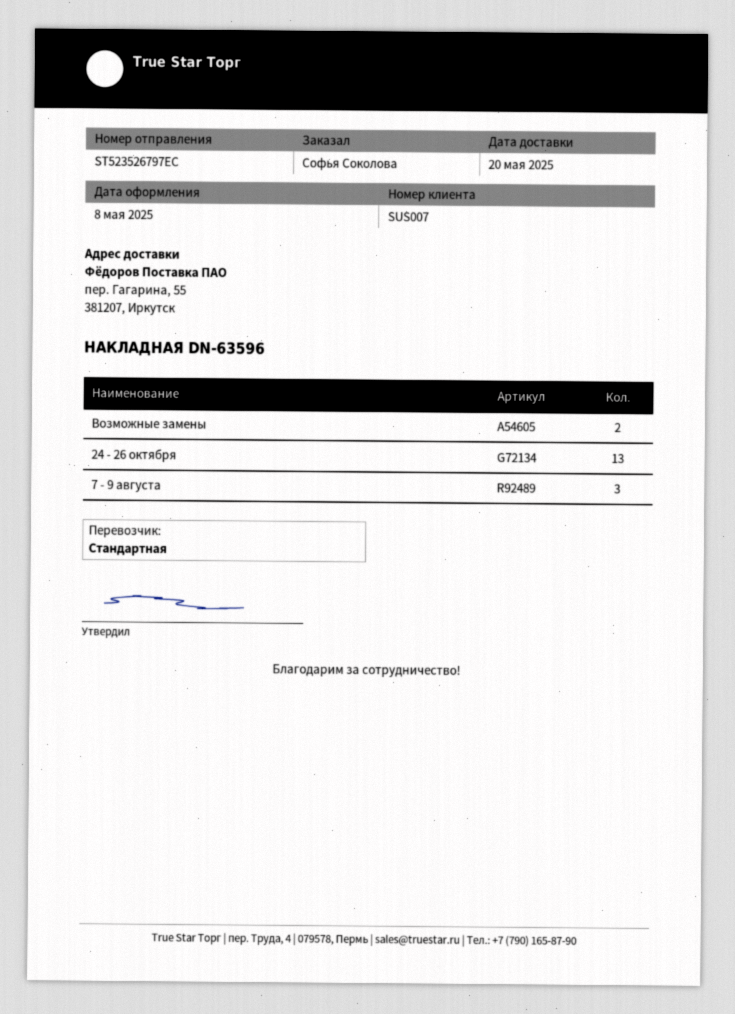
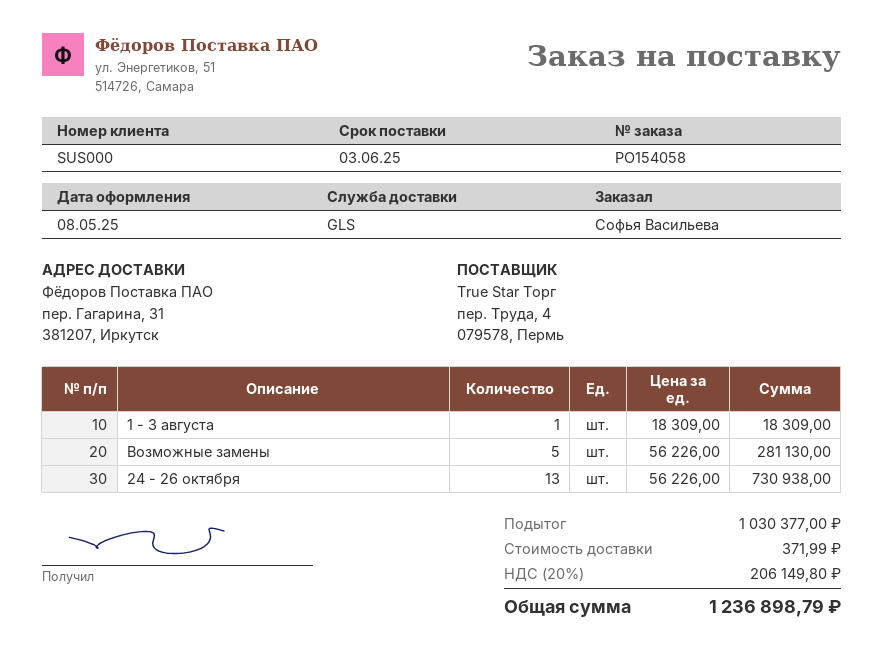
delivery date: 2025-05-20 -> 2025-06-03
customer number: SUS007 -> SUS000
ordered by: Софья Соколова -> Софья Васильева
shipping method: standard -> GLS
ship to: пер. Гагарина, 55, 381207, Иркутск -> пер. Гагарина, 31, 381207, Иркутск
Возможные замены: 2 -> 5
7 - 9 августа: 3 -> none
1 - 3 августа: none -> 1

